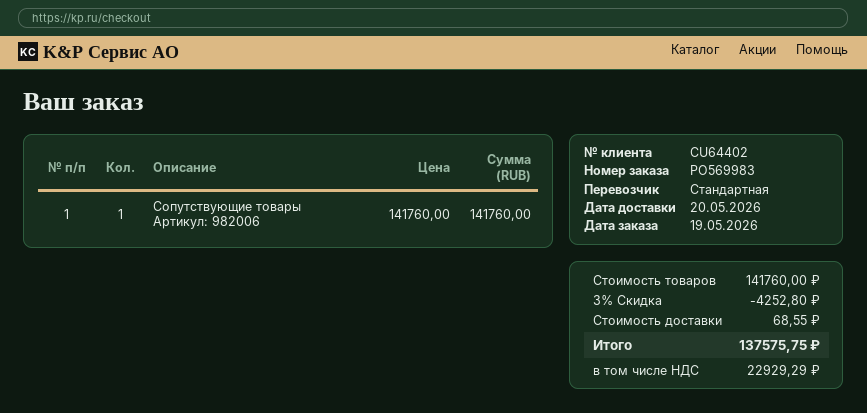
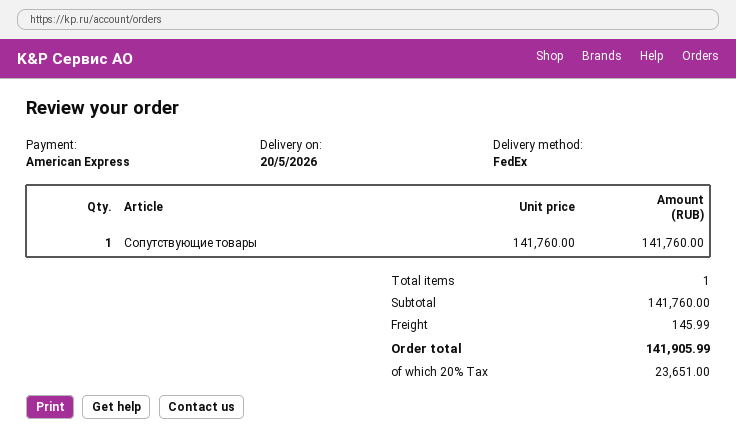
shipping method: standard -> FedEx
discount: 3% = 4252.80 -> none
shipping: 68.55 -> 145.99
tax: 22929.29 -> 23651.00
total: 137575.75 -> 141905.99

